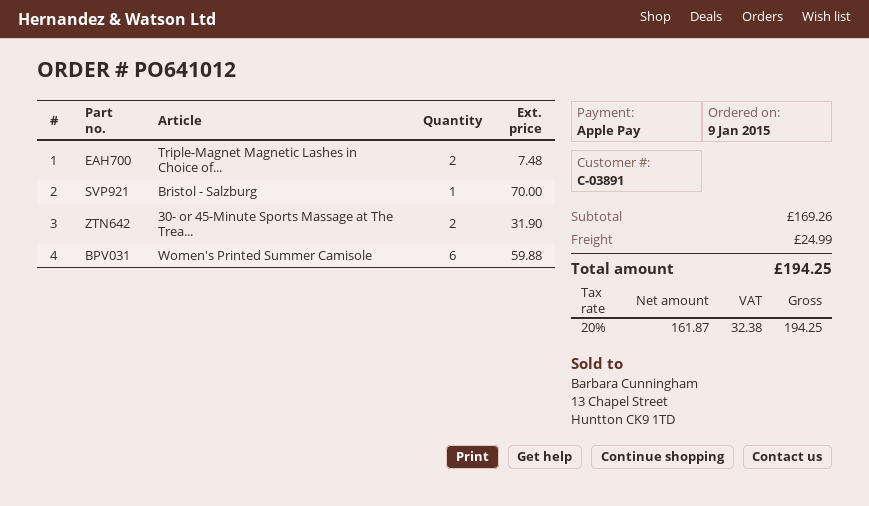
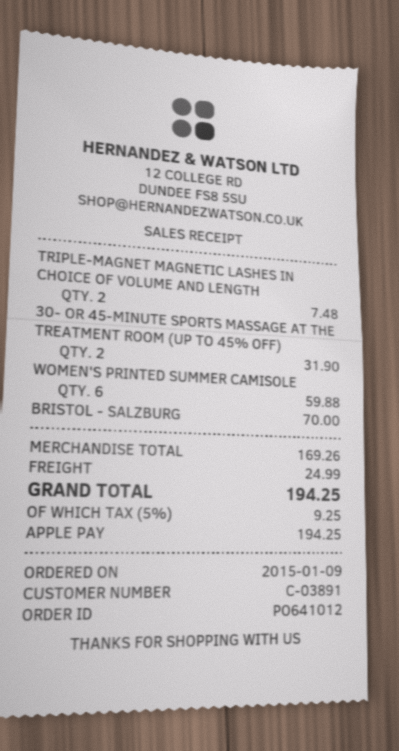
tax: 20% = 32.38 -> 5% = 9.25

